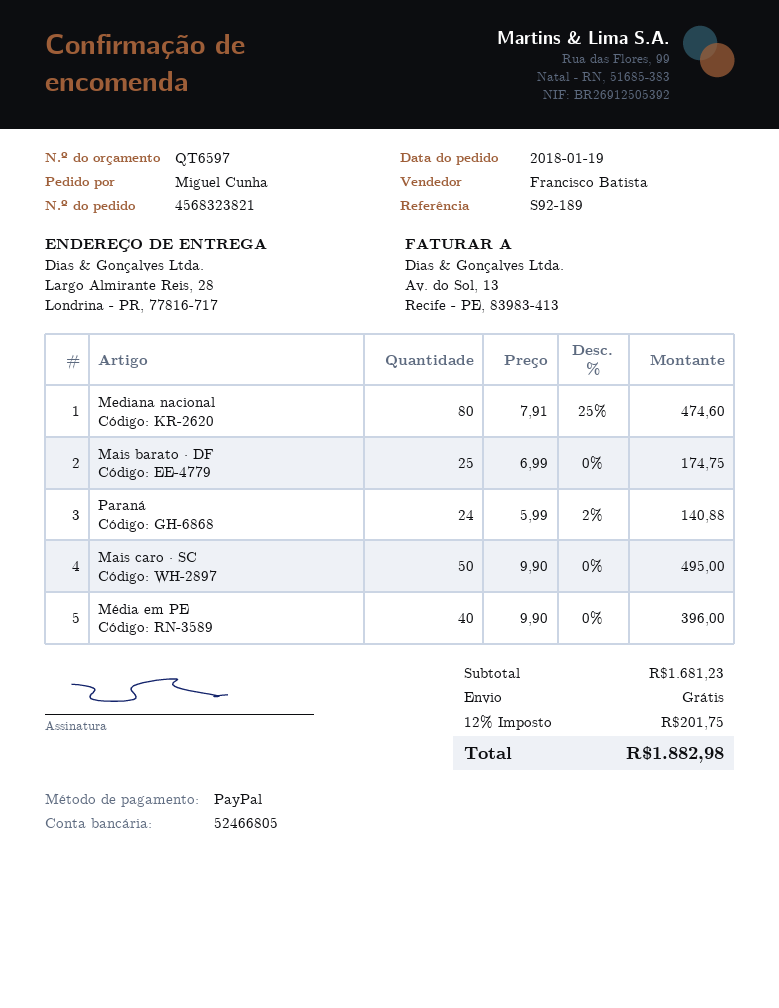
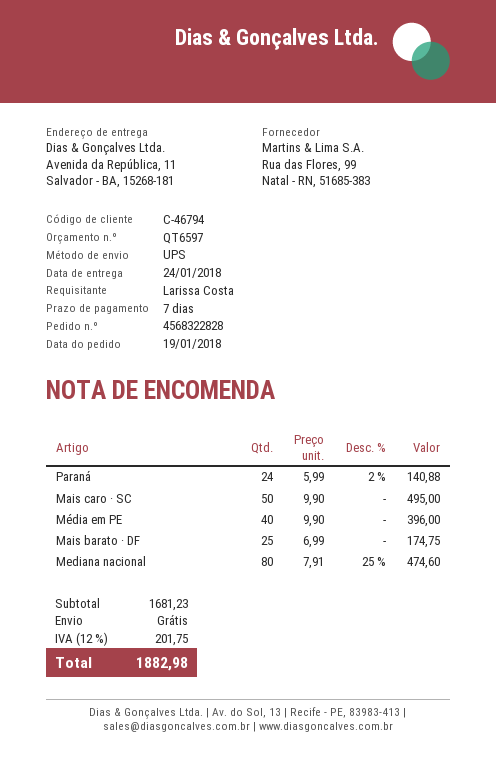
order number: 4568323821 -> 4568322828
ordered by: Miguel Cunha -> Larissa Costa
ship to: Largo Almirante Reis, 28, Londrina - PR, 77816-717 -> Avenida da República, 11, Salvador - BA, 15268-181

